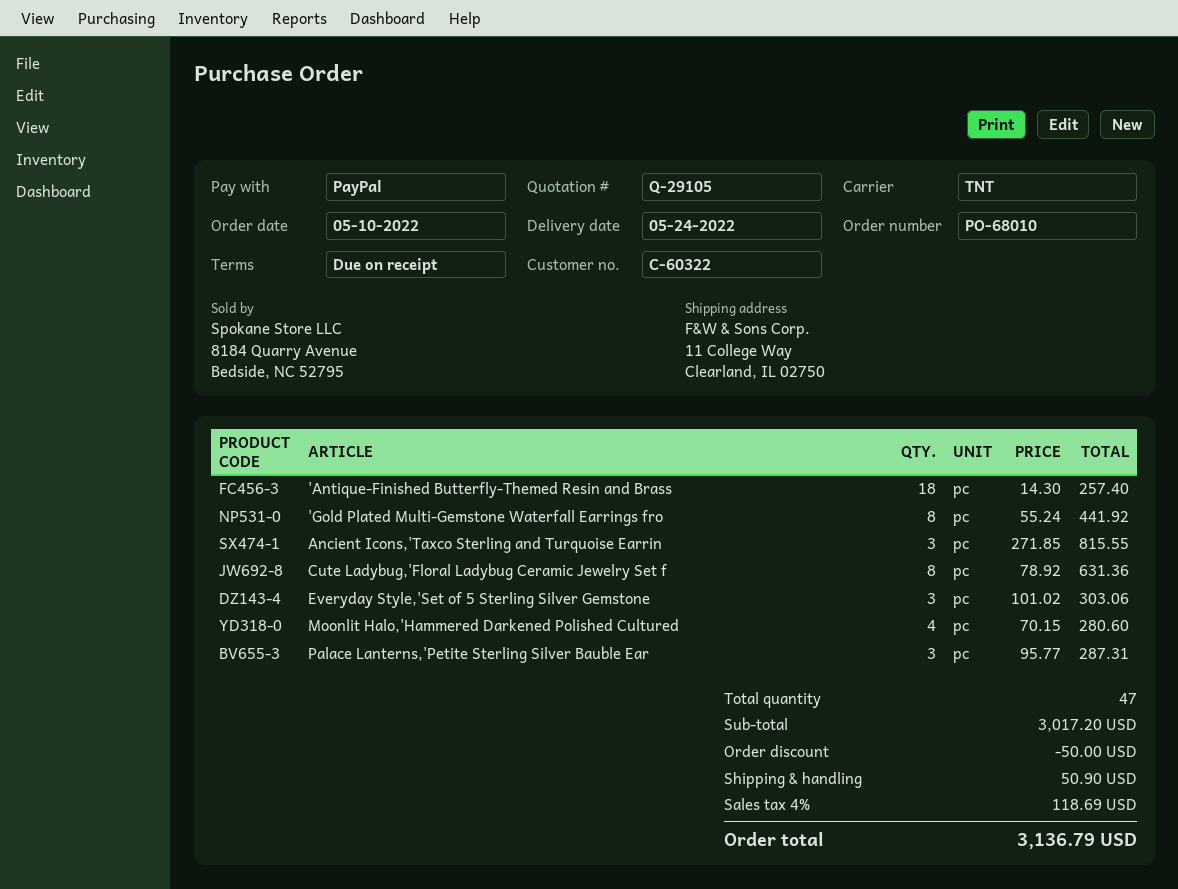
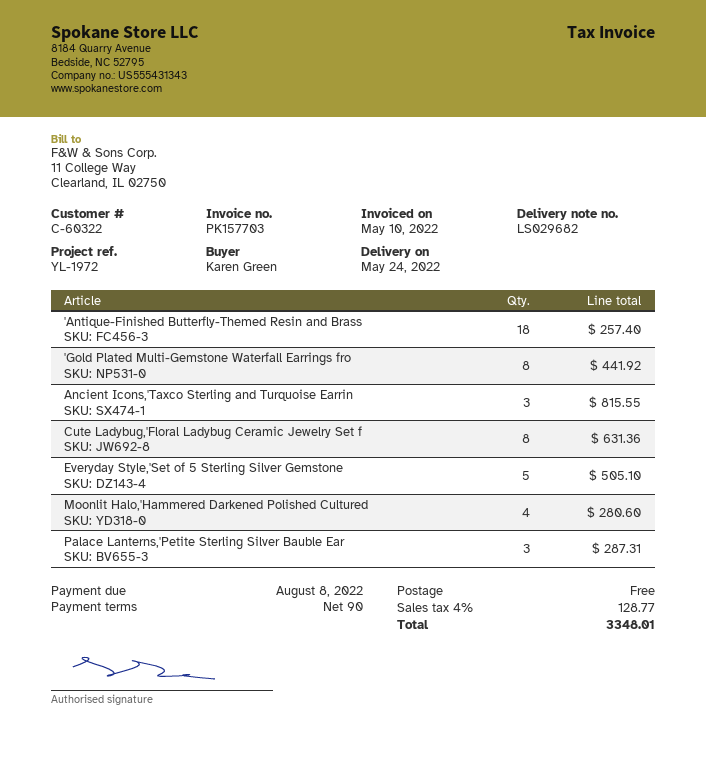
payment terms: on receipt -> 90 days
Everyday Style,'Set of 5 Sterling Silver Gemstone: 3 for 303.06 -> 5 for 505.10
discount: 50.00 -> none
shipping: 50.90 -> 0.00
tax: 4% = 118.69 -> 4% = 128.77
total: 3136.79 -> 3348.01

